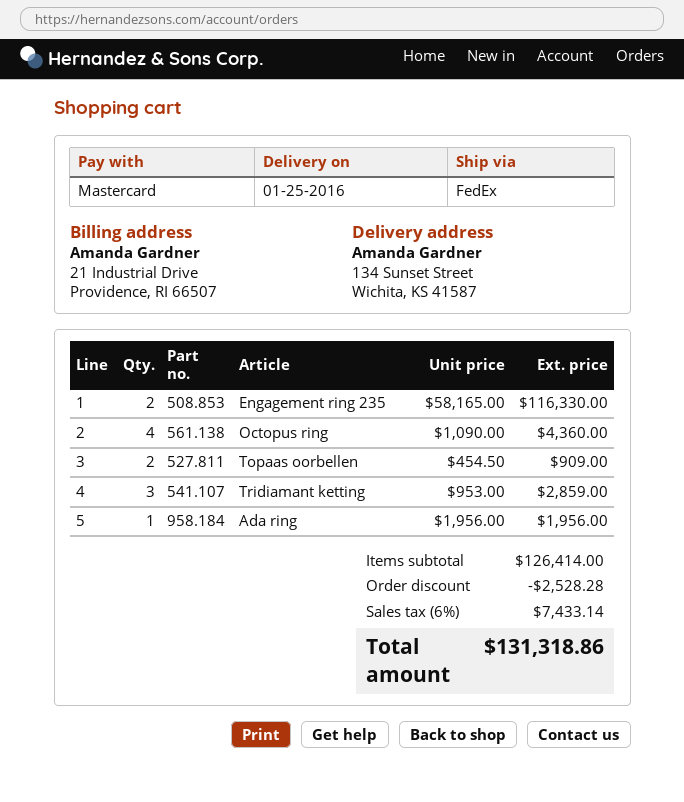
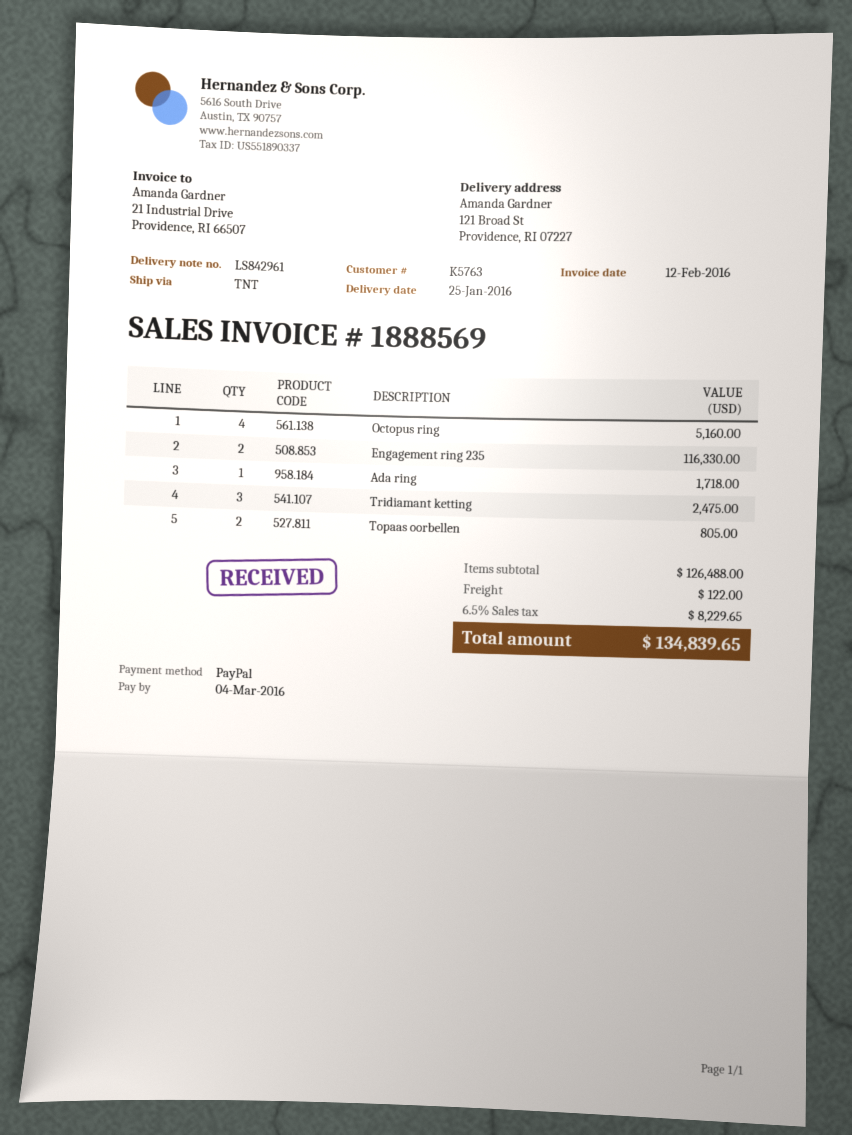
payment method: Mastercard -> PayPal
shipping method: FedEx -> TNT
ship to: 134 Sunset Street, Wichita, KS 41587 -> 121 Broad St, Providence, RI 07227
Octopus ring: 4 for 4360.00 -> 4 for 5160.00
Topaas oorbellen: 2 for 909.00 -> 2 for 805.00
Tridiamant ketting: 3 for 2859.00 -> 3 for 2475.00
Ada ring: 1 for 1956.00 -> 1 for 1718.00
subtotal: 126414.00 -> 126488.00
discount: 2528.28 -> none
shipping: none -> 122.00
tax: 6% = 7433.14 -> 6.5% = 8229.65
total: 131318.86 -> 134839.65

